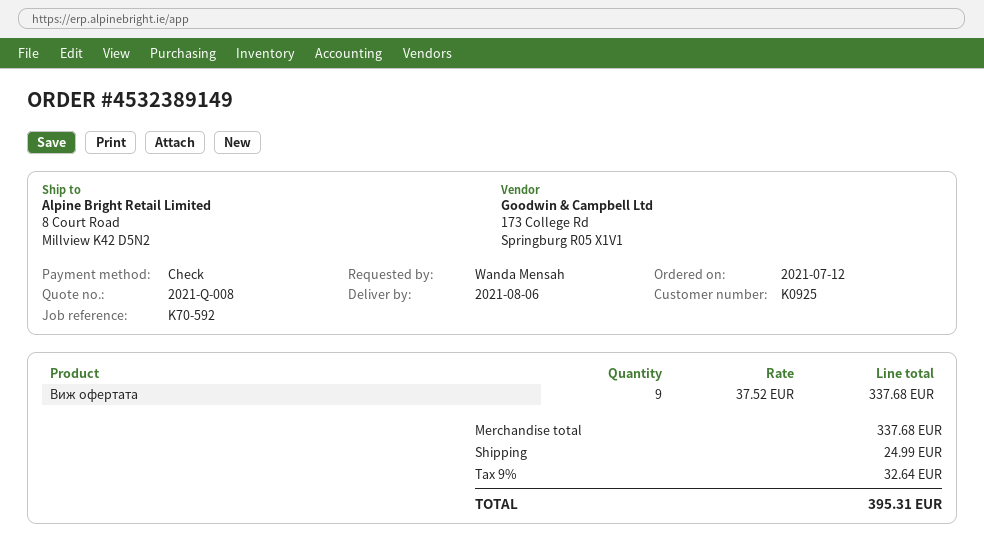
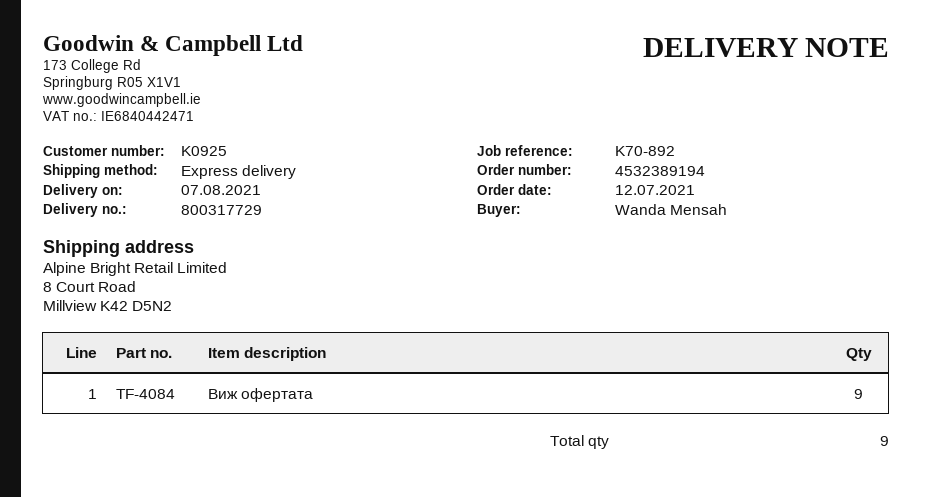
order number: 4532389149 -> 4532389194
delivery date: 2021-08-06 -> 2021-08-07
reference: K70-592 -> K70-892

